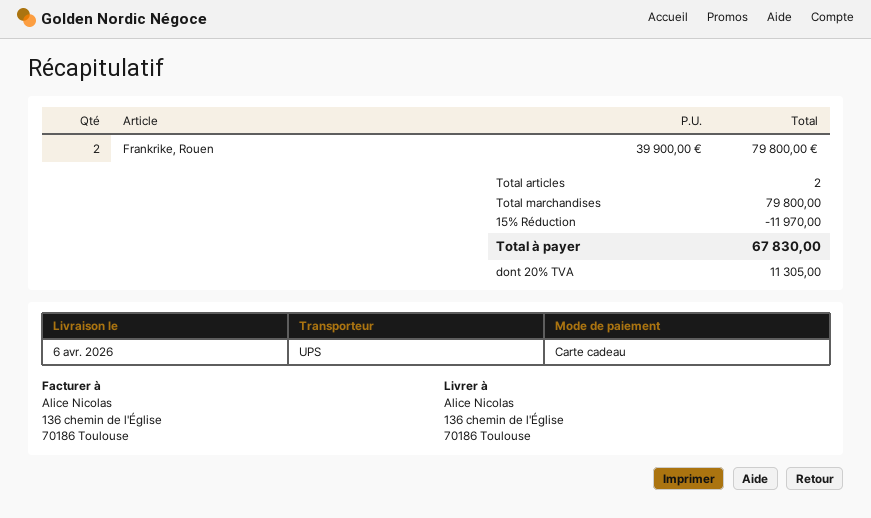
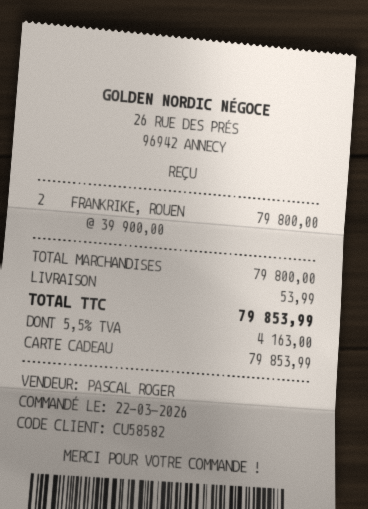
discount: 15% = 11970.00 -> none
shipping: none -> 53.99
tax: 20% = 11305.00 -> 5.5% = 4163.00
total: 67830.00 -> 79853.99

